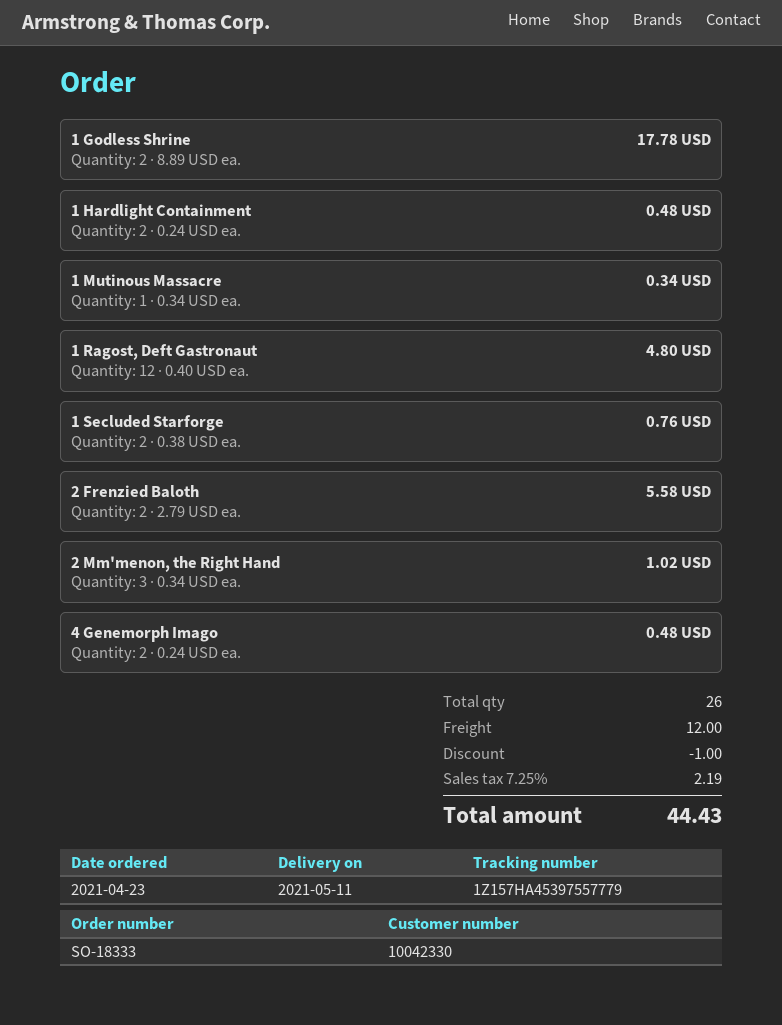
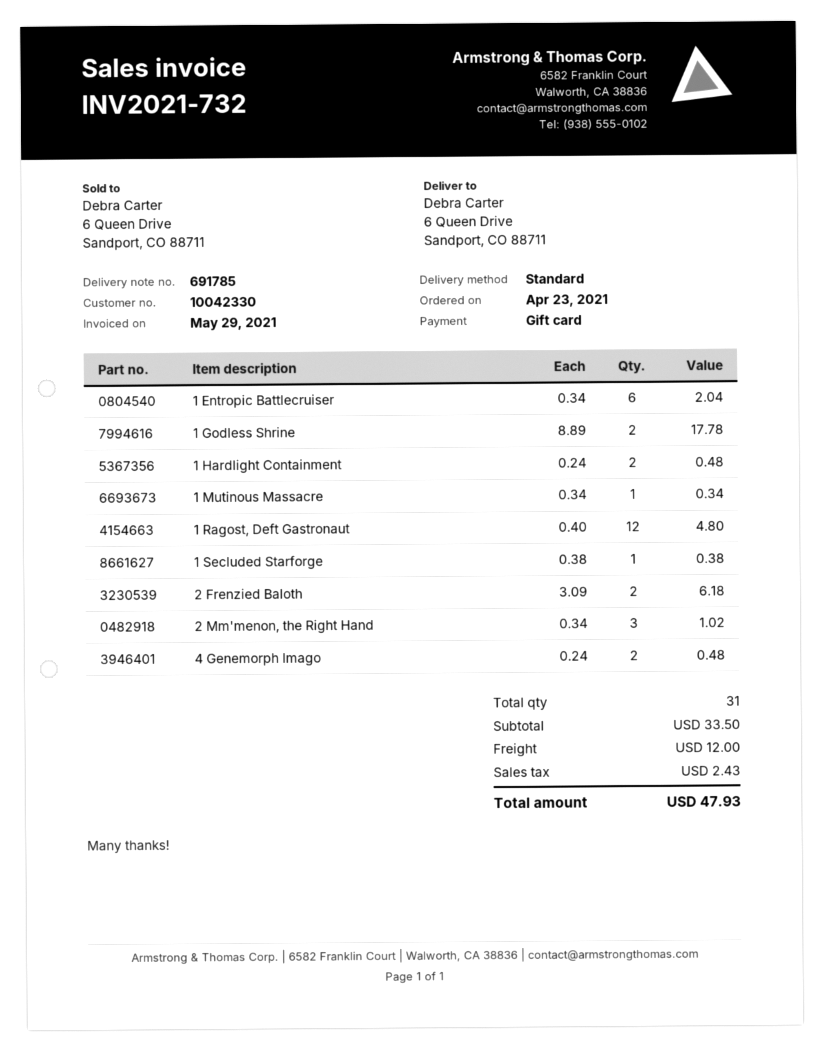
1 Secluded Starforge: 2 x 0.38 = 0.76 -> 1 x 0.38 = 0.38
2 Frenzied Baloth: 2 x 2.79 = 5.58 -> 2 x 3.09 = 6.18
1 Entropic Battlecruiser: none -> 6 x 0.34 = 2.04
total quantity: 26 -> 31
discount: 1.00 -> none
tax: 2.19 -> 2.43
total: 44.43 -> 47.93

